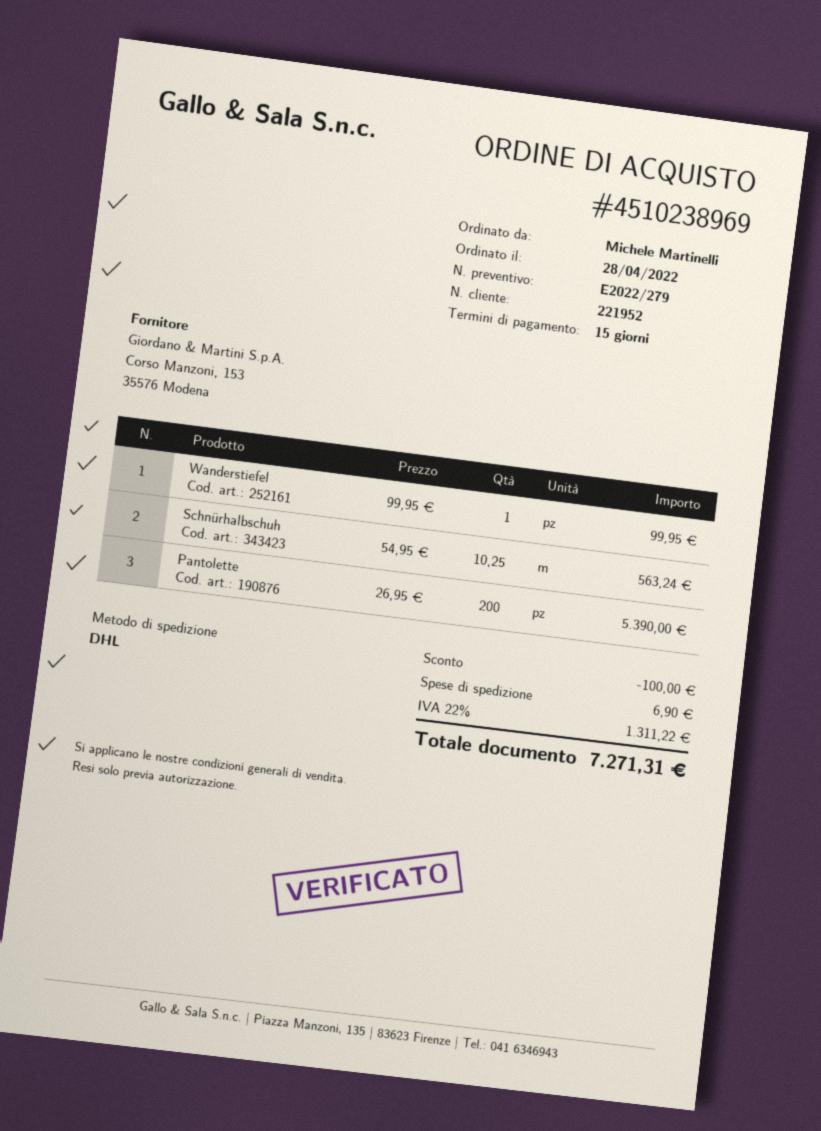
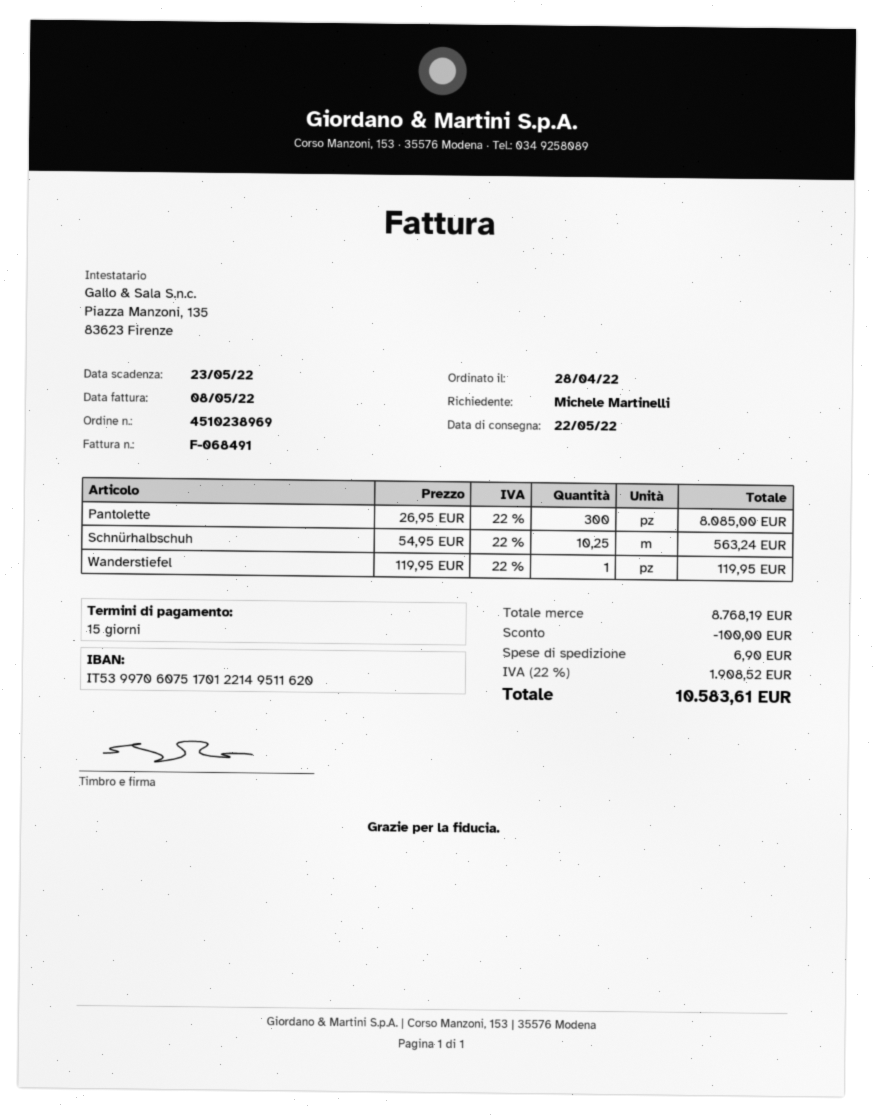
Wanderstiefel: 1 x 99.95 = 99.95 -> 1 x 119.95 = 119.95
Pantolette: 200 x 26.95 = 5390.00 -> 300 x 26.95 = 8085.00
tax: 22% = 1311.22 -> 22% = 1908.52
total: 7271.31 -> 10583.61

